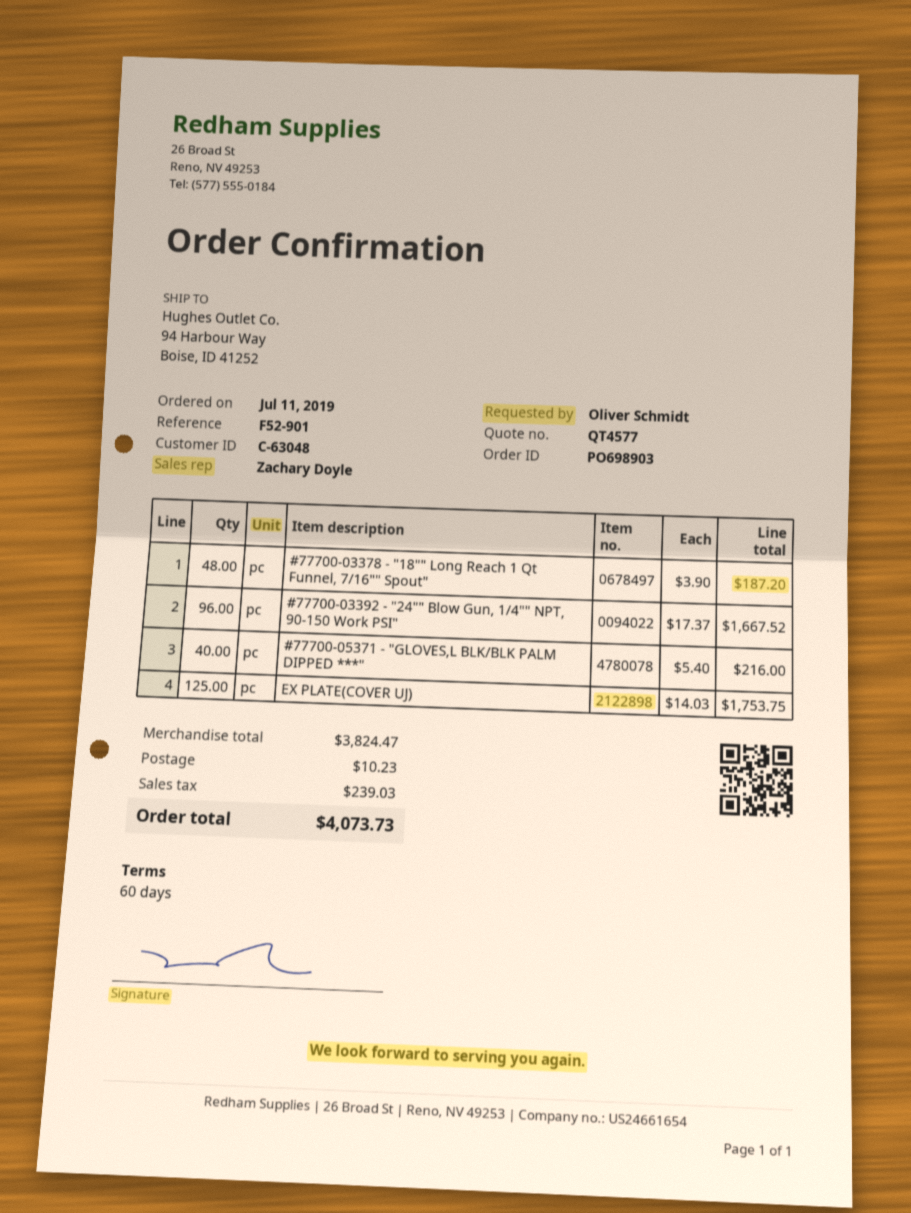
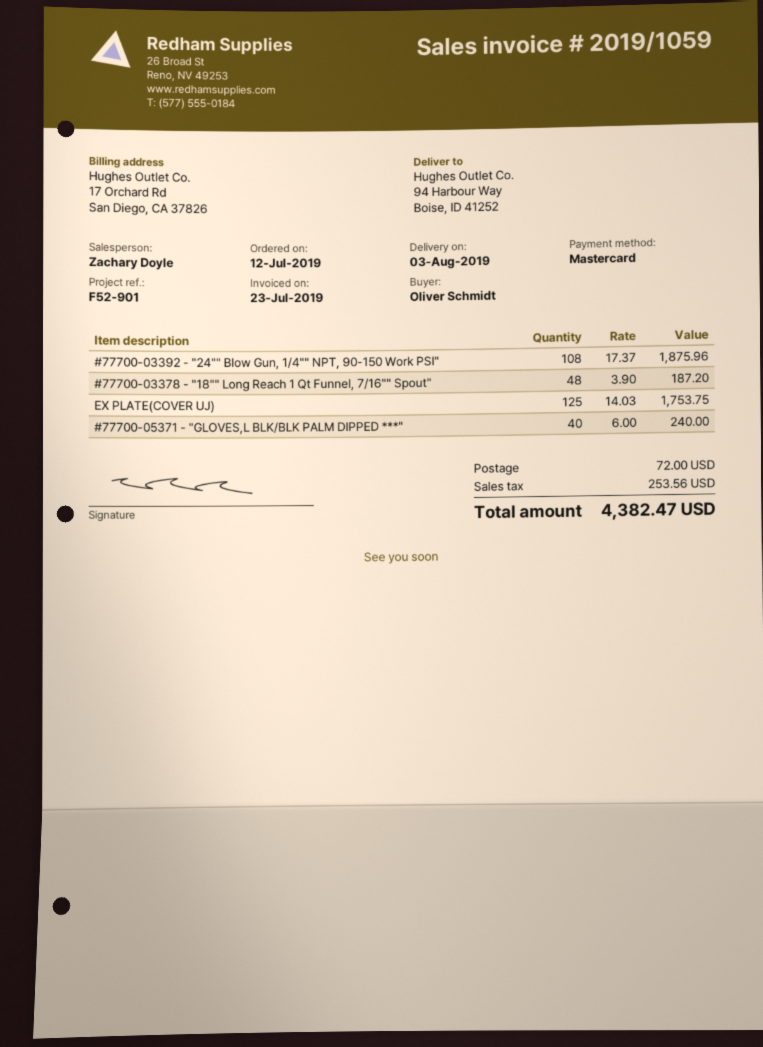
order date: 2019-07-11 -> 2019-07-12
#77700-03392 - "24"" Blow Gun, 1/4"" NPT, 90-150 Work PSI": 96 x 17.37 = 1667.52 -> 108 x 17.37 = 1875.96
#77700-05371 - "GLOVES,L BLK/BLK PALM DIPPED ***": 40 x 5.40 = 216.00 -> 40 x 6.00 = 240.00
shipping: 10.23 -> 72.00
tax: 239.03 -> 253.56
total: 4073.73 -> 4382.47

